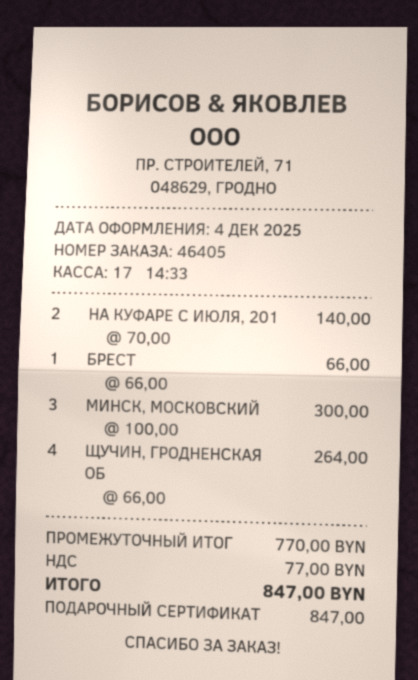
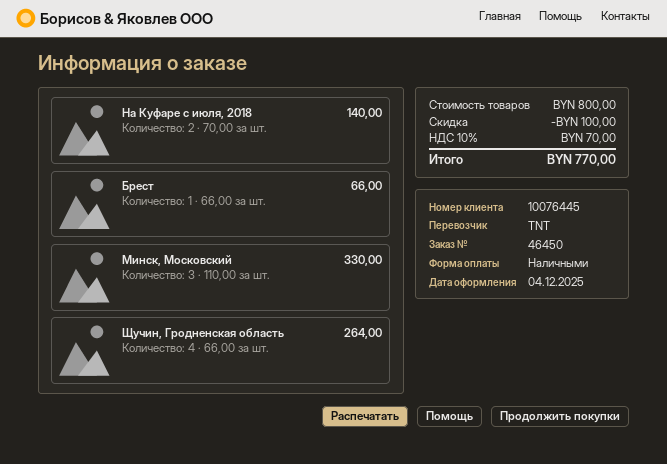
order number: 46405 -> 46450
payment method: gift card -> cash
МИНСК, МОСКОВСКИЙ: 3 x 100.00 = 300.00 -> 3 x 110.00 = 330.00
subtotal: 770.00 -> 800.00
discount: none -> 100.00
tax: 77.00 -> 70.00
total: 847.00 -> 770.00

